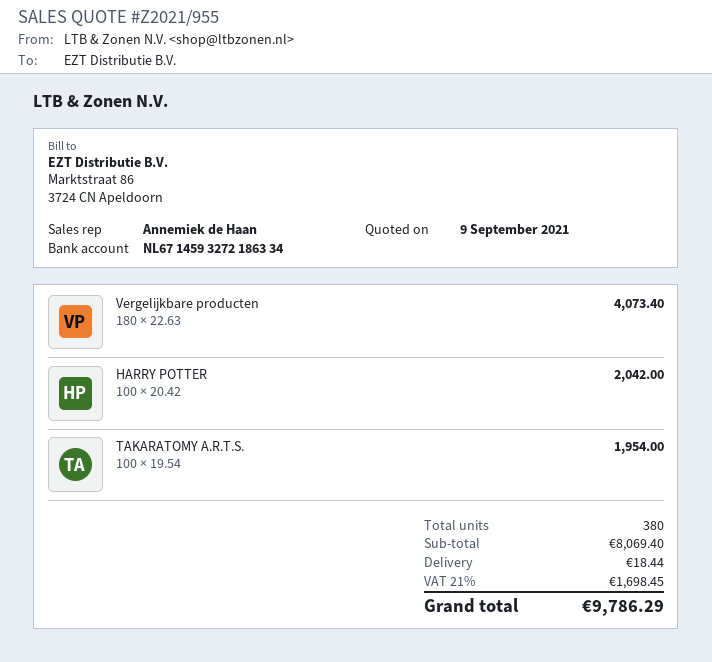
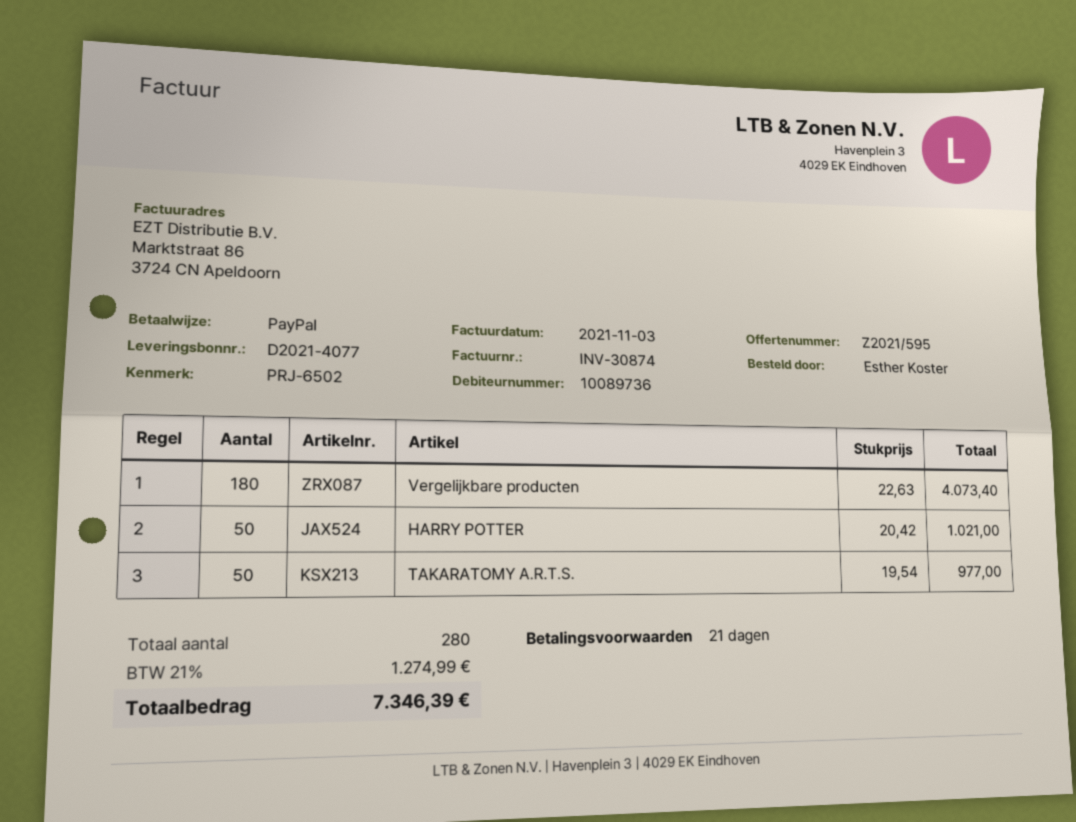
quote number: Z2021/955 -> Z2021/595
HARRY POTTER: 100 x 20.42 = 2042.00 -> 50 x 20.42 = 1021.00
TAKARATOMY A.R.T.S.: 100 x 19.54 = 1954.00 -> 50 x 19.54 = 977.00
total quantity: 380 -> 280
shipping: 18.44 -> none
tax: 21% = 1698.45 -> 21% = 1274.99
total: 9786.29 -> 7346.39

